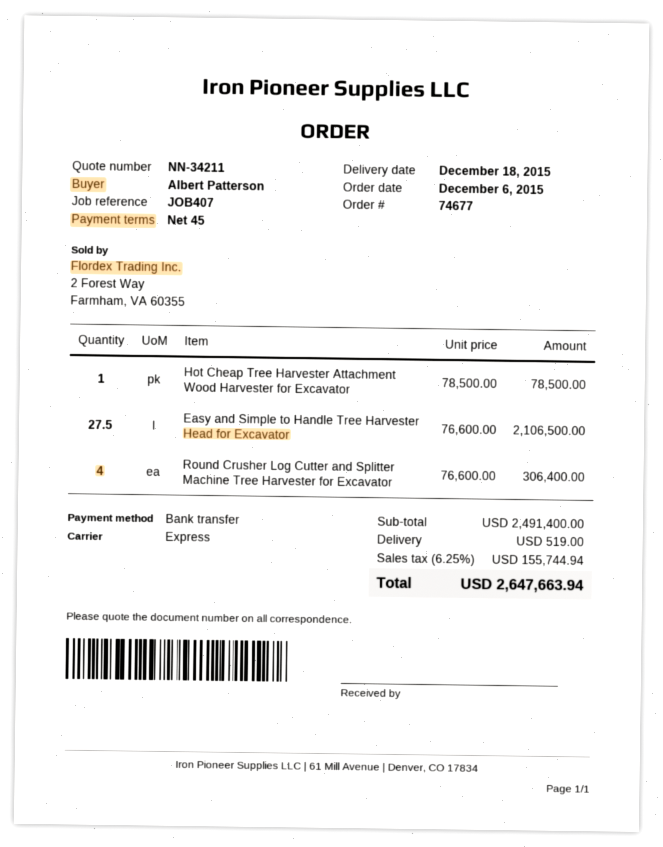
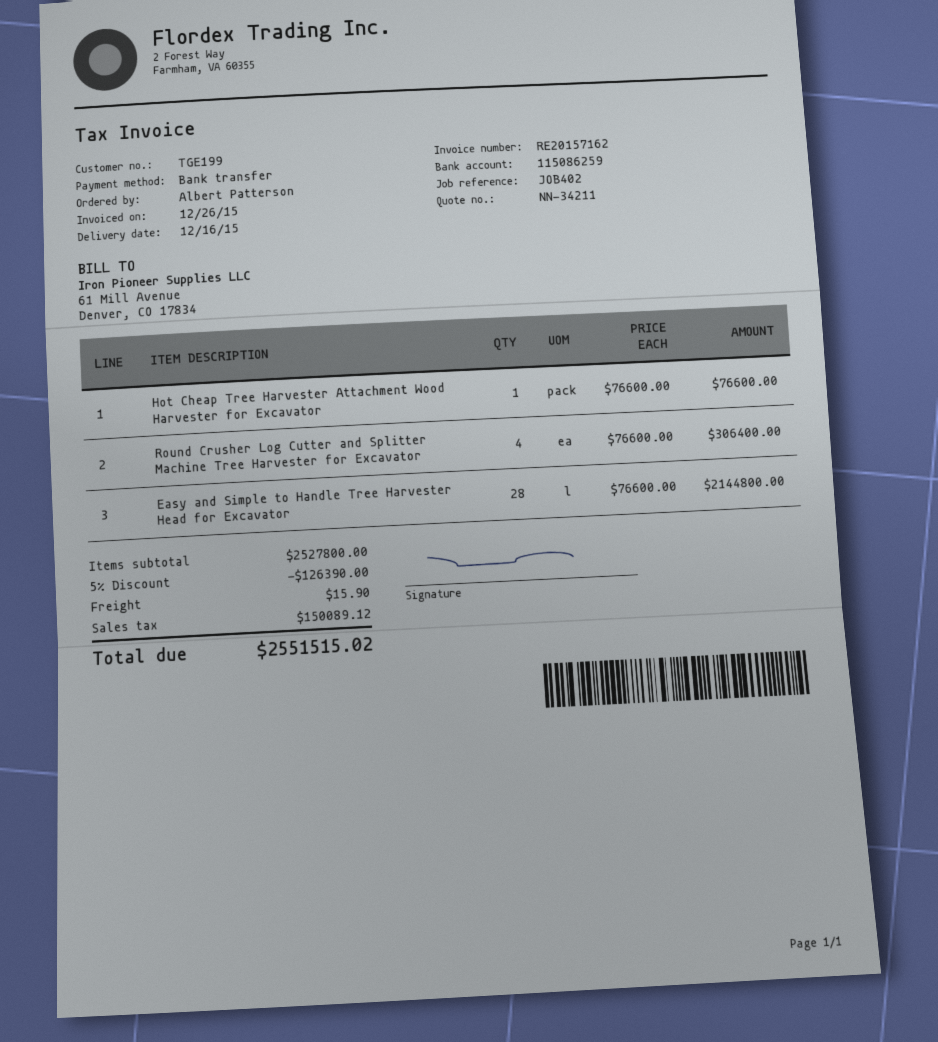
delivery date: 2015-12-18 -> 2015-12-16
reference: JOB407 -> JOB402
Hot Cheap Tree Harvester Attachment Wood Harvester for Excavator: 1 x 78500.00 = 78500.00 -> 1 x 76600.00 = 76600.00
Easy and Simple to Handle Tree Harvester Head for Excavator: 27.5 x 76600.00 = 2106500.00 -> 28 x 76600.00 = 2144800.00
subtotal: 2491400.00 -> 2527800.00
discount: none -> 5% = 126390.00
shipping: 519.00 -> 15.90
tax: 155744.94 -> 150089.12
total: 2647663.94 -> 2551515.02

